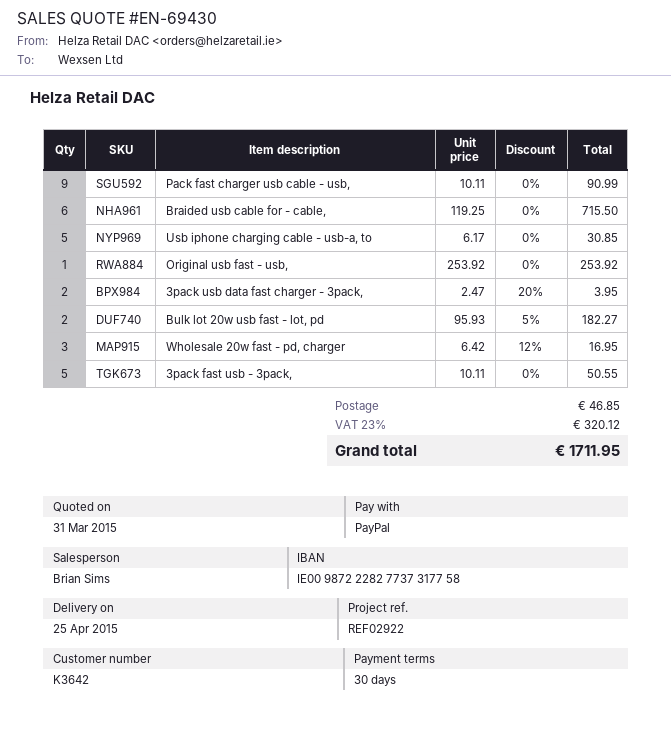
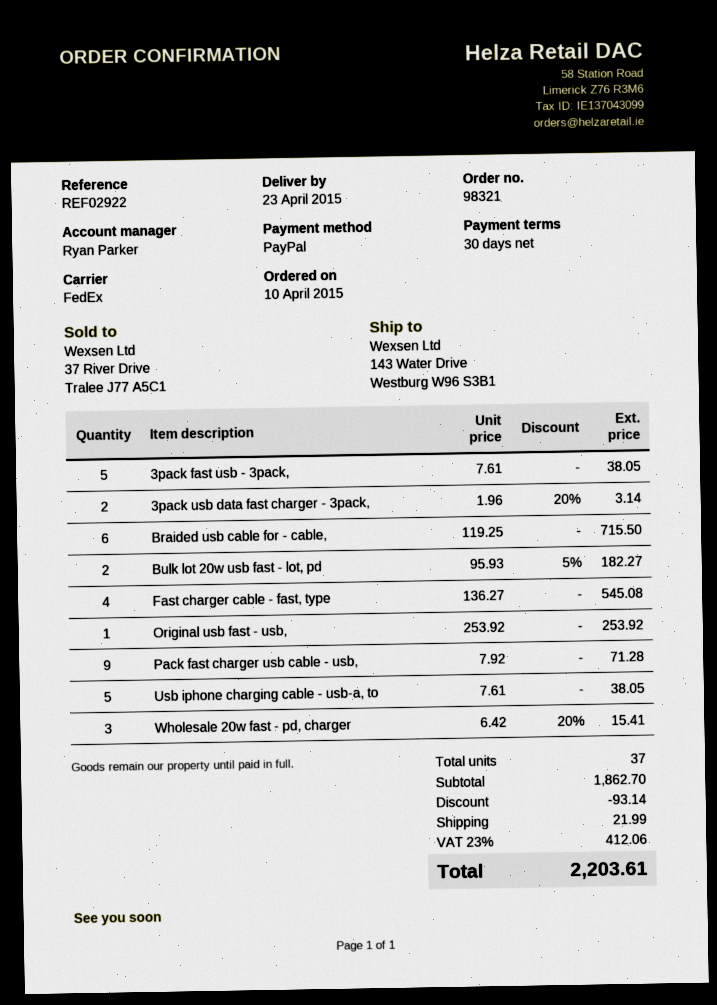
delivery date: 2015-04-25 -> 2015-04-23
sales rep: Brian Sims -> Ryan Parker
Pack fast charger usb cable - usb,: 9 x 10.11 = 90.99 -> 9 x 7.92 = 71.28
Usb iphone charging cable - usb-a, to: 5 x 6.17 = 30.85 -> 5 x 7.61 = 38.05
3pack usb data fast charger - 3pack,: 2 x 2.47 - 20% = 3.95 -> 2 x 1.96 - 20% = 3.14
Wholesale 20w fast - pd, charger: 3 x 6.42 - 12% = 16.95 -> 3 x 6.42 - 20% = 15.41
3pack fast usb - 3pack,: 5 x 10.11 = 50.55 -> 5 x 7.61 = 38.05
Fast charger cable - fast, type: none -> 4 x 136.27 = 545.08
discount: none -> 93.14
shipping: 46.85 -> 21.99
tax: 23% = 320.12 -> 23% = 412.06
total: 1711.95 -> 2203.61

